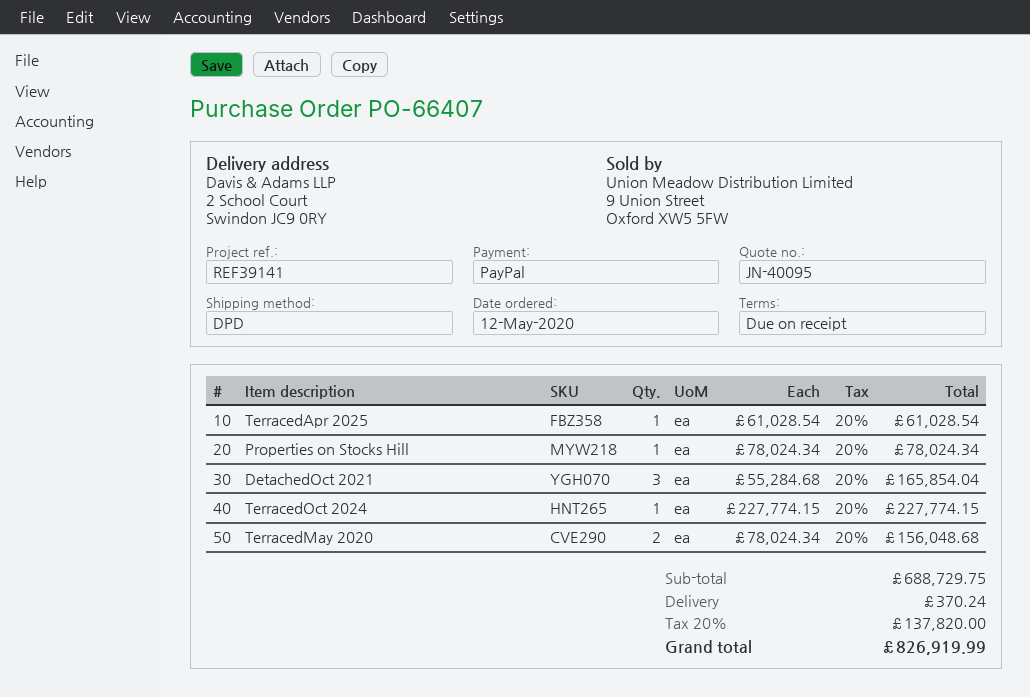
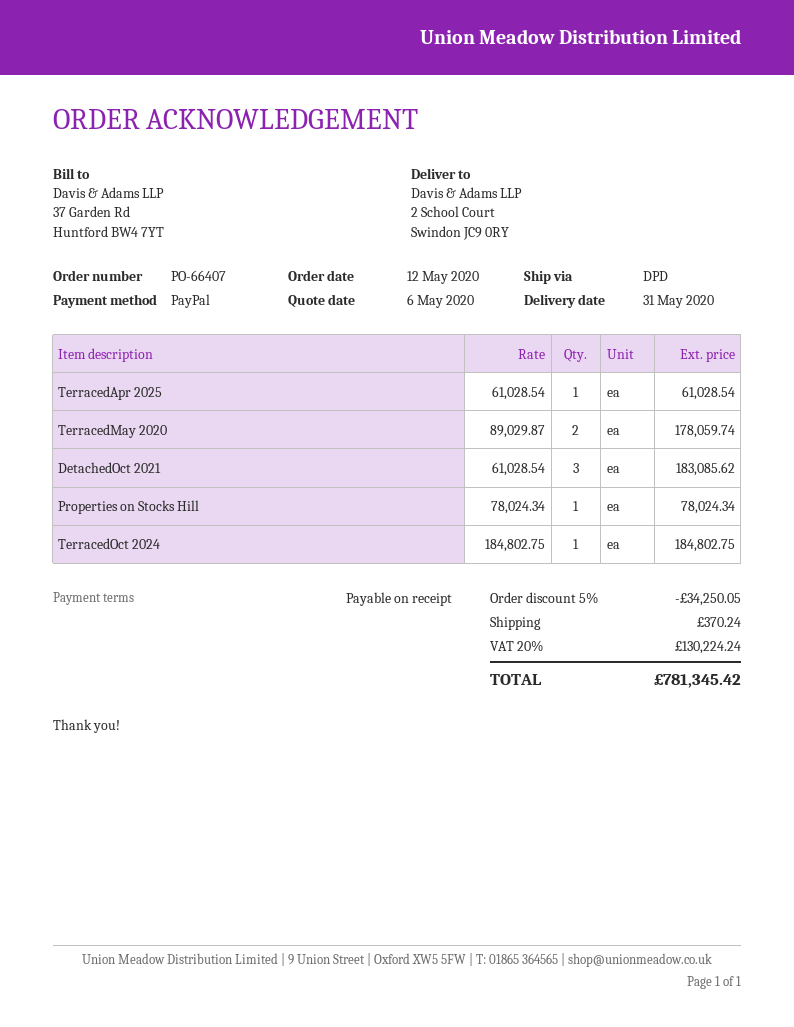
DetachedOct 2021: 3 x 55284.68 = 165854.04 -> 3 x 61028.54 = 183085.62
TerracedOct 2024: 1 x 227774.15 = 227774.15 -> 1 x 184802.75 = 184802.75
TerracedMay 2020: 2 x 78024.34 = 156048.68 -> 2 x 89029.87 = 178059.74
discount: none -> 5% = 34250.05
tax: 20% = 137820.00 -> 20% = 130224.24
total: 826919.99 -> 781345.42

